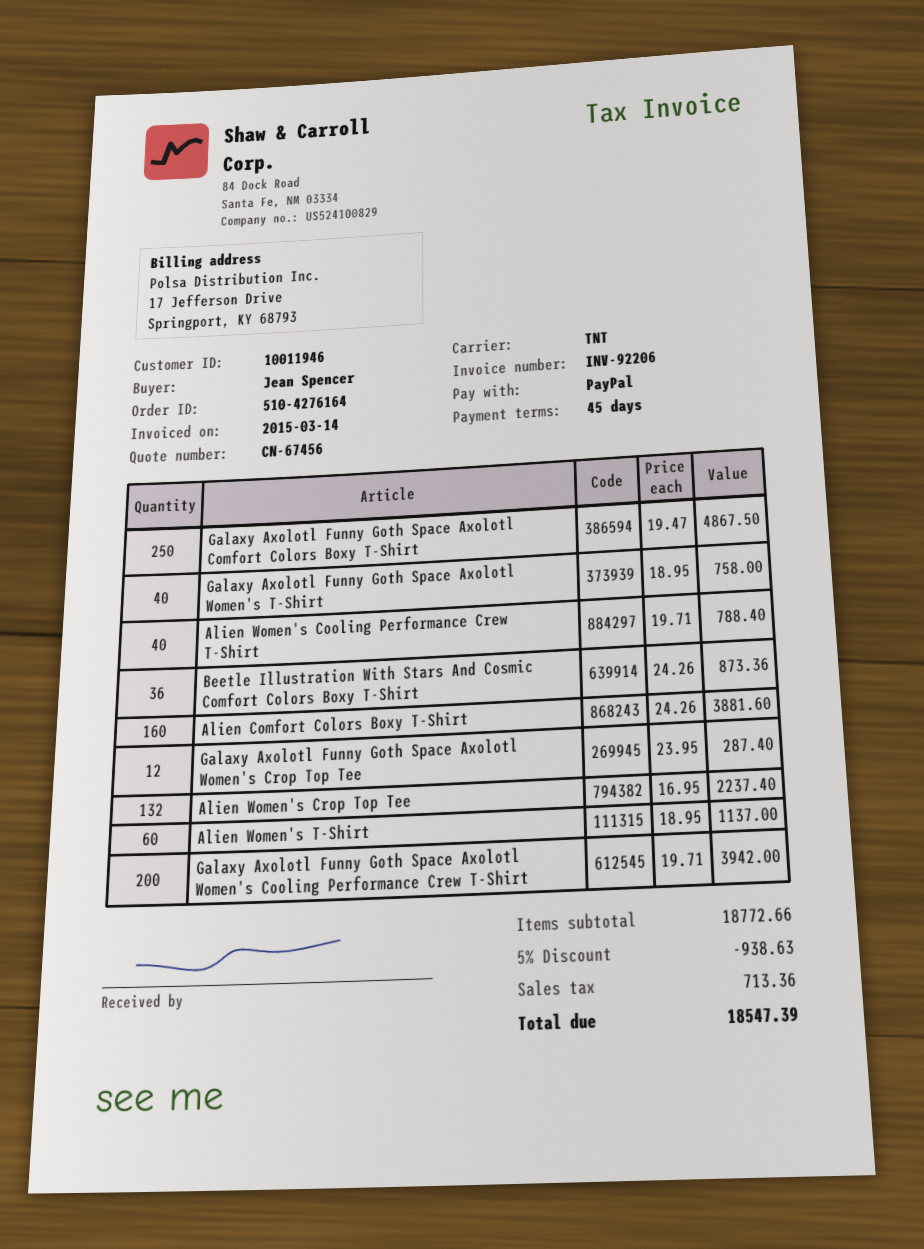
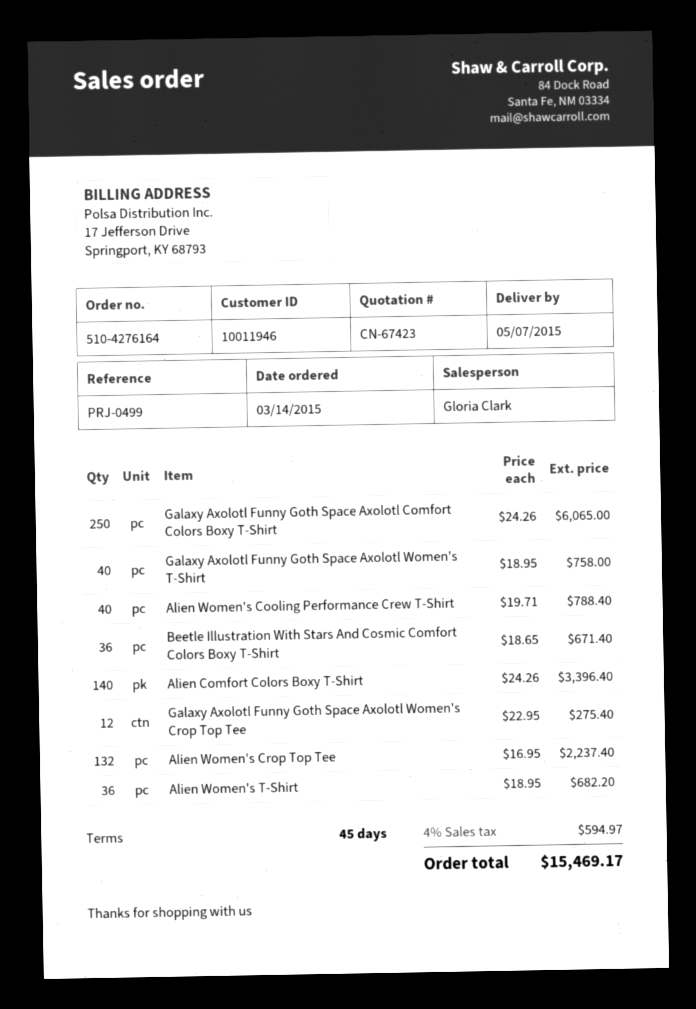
quote number: CN-67456 -> CN-67423
Galaxy Axolotl Funny Goth Space Axolotl Comfort Colors Boxy T-Shirt: 250 x 19.47 = 4867.50 -> 250 x 24.26 = 6065.00
Beetle Illustration With Stars And Cosmic Comfort Colors Boxy T-Shirt: 36 x 24.26 = 873.36 -> 36 x 18.65 = 671.40
Alien Comfort Colors Boxy T-Shirt: 160 x 24.26 = 3881.60 -> 140 x 24.26 = 3396.40
Galaxy Axolotl Funny Goth Space Axolotl Women's Crop Top Tee: 12 x 23.95 = 287.40 -> 12 x 22.95 = 275.40
Alien Women's T-Shirt: 60 x 18.95 = 1137.00 -> 36 x 18.95 = 682.20
Galaxy Axolotl Funny Goth Space Axolotl Women's Cooling Performance Crew T-Shirt: 200 x 19.71 = 3942.00 -> none
discount: 5% = 938.63 -> none
tax: 713.36 -> 594.97
total: 18547.39 -> 15469.17

